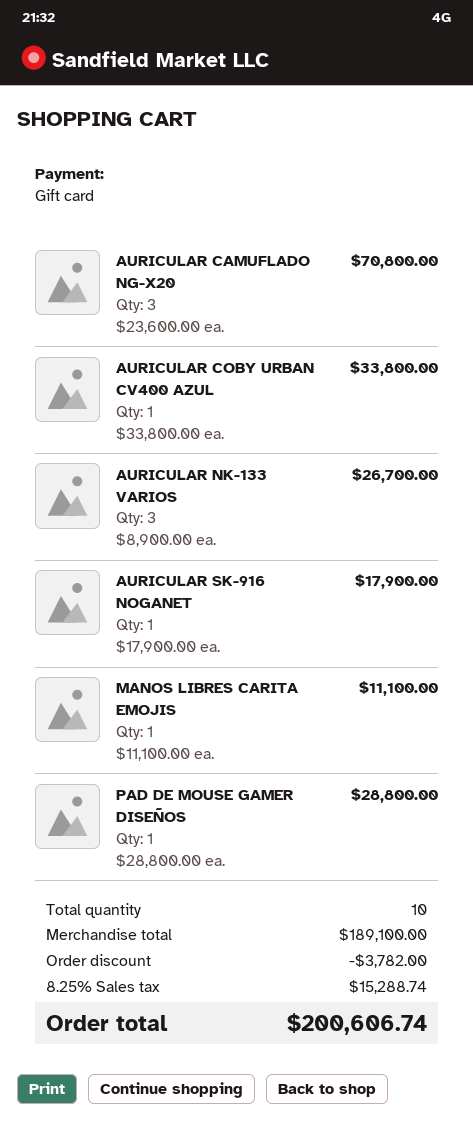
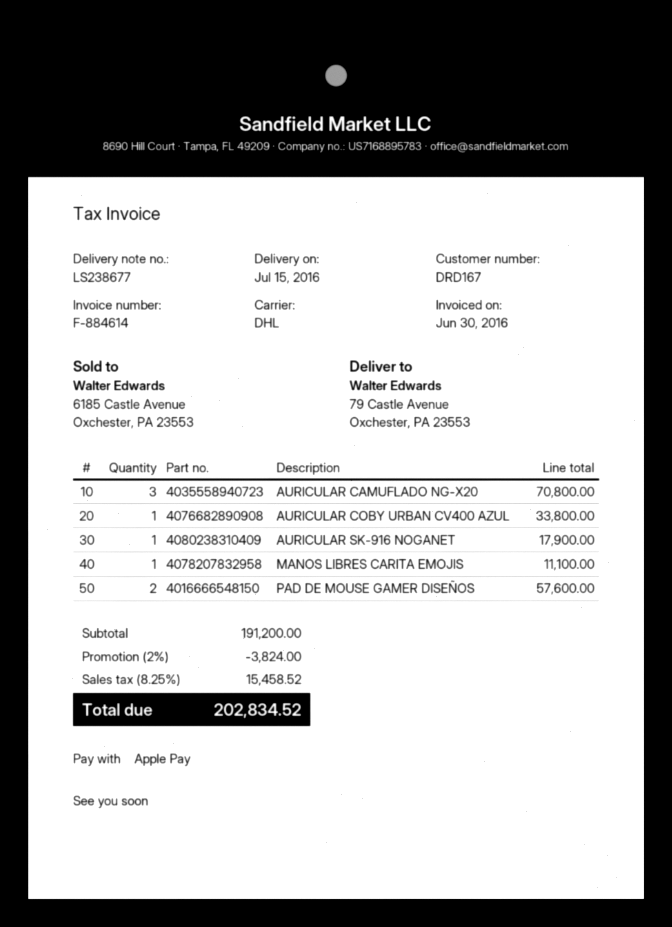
payment method: gift card -> Apple Pay
AURICULAR NK-133 VARIOS: 3 for 26700.00 -> none
PAD DE MOUSE GAMER DISEÑOS: 1 for 28800.00 -> 2 for 57600.00
subtotal: 189100.00 -> 191200.00
discount: 3782.00 -> 3824.00
tax: 8.25% = 15288.74 -> 8.25% = 15458.52
total: 200606.74 -> 202834.52

